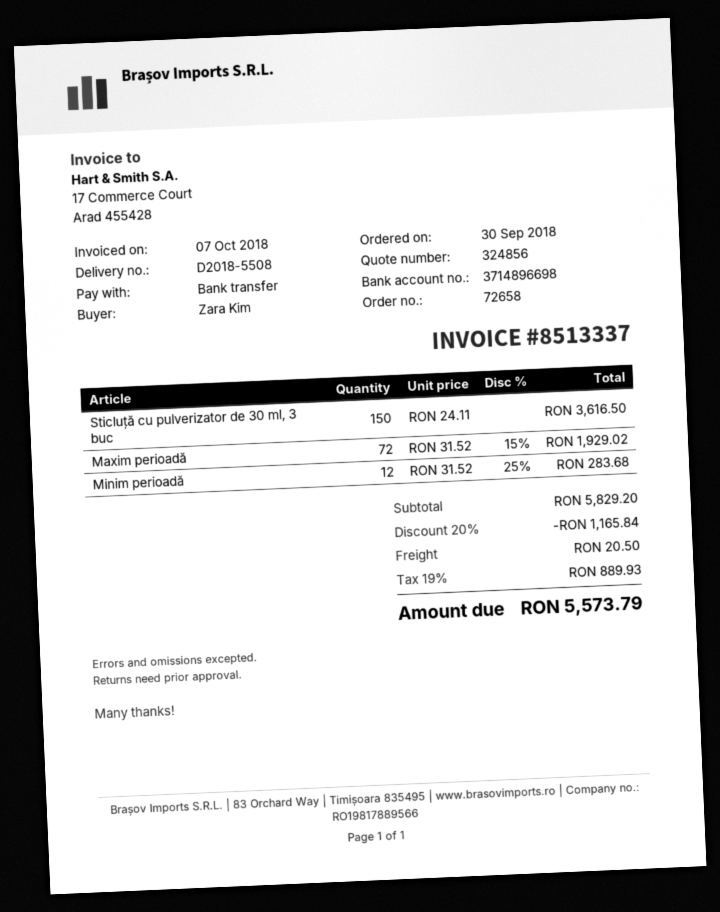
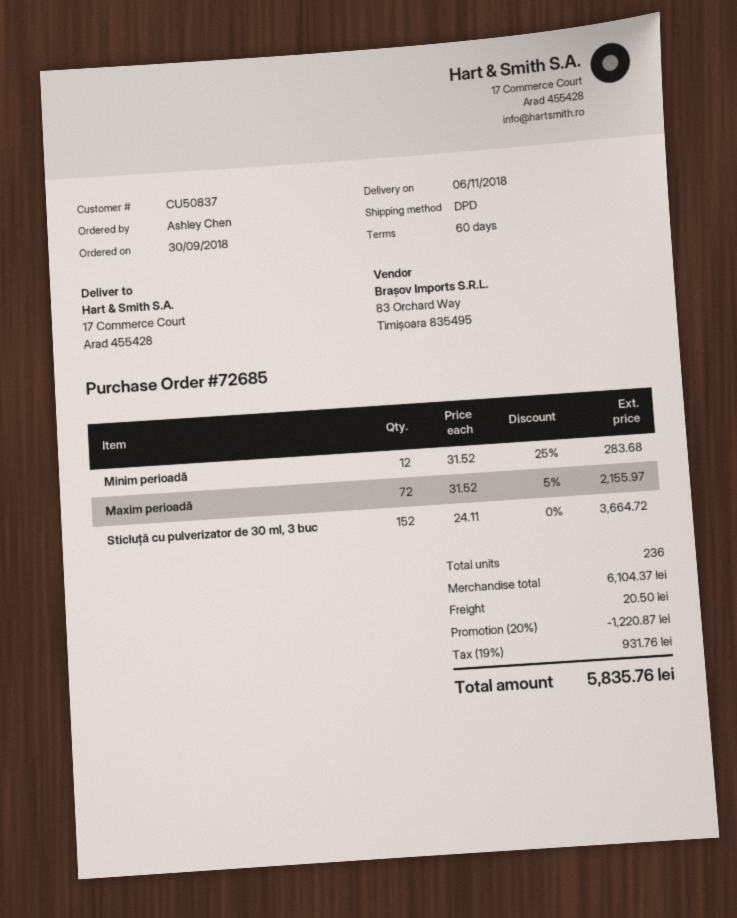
order number: 72658 -> 72685
ordered by: Zara Kim -> Ashley Chen
Sticluță cu pulverizator de 30 ml, 3 buc: 150 x 24.11 = 3616.50 -> 152 x 24.11 = 3664.72
Maxim perioadă: 72 x 31.52 - 15% = 1929.02 -> 72 x 31.52 - 5% = 2155.97
subtotal: 5829.20 -> 6104.37
discount: 20% = 1165.84 -> 20% = 1220.87
tax: 19% = 889.93 -> 19% = 931.76
total: 5573.79 -> 5835.76

